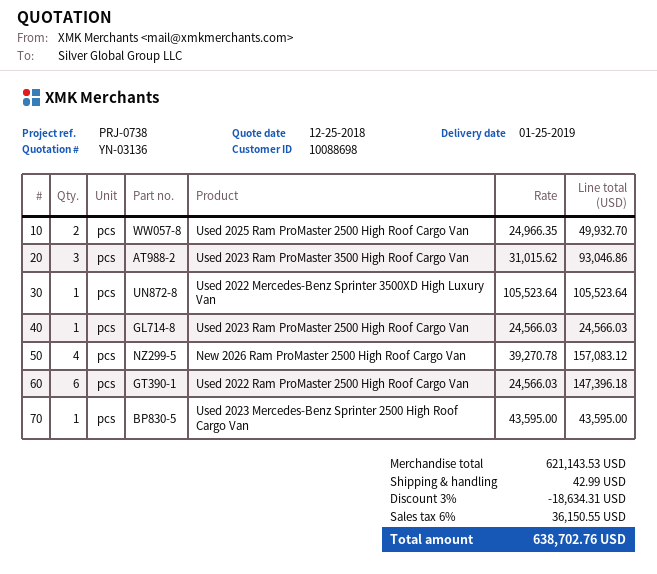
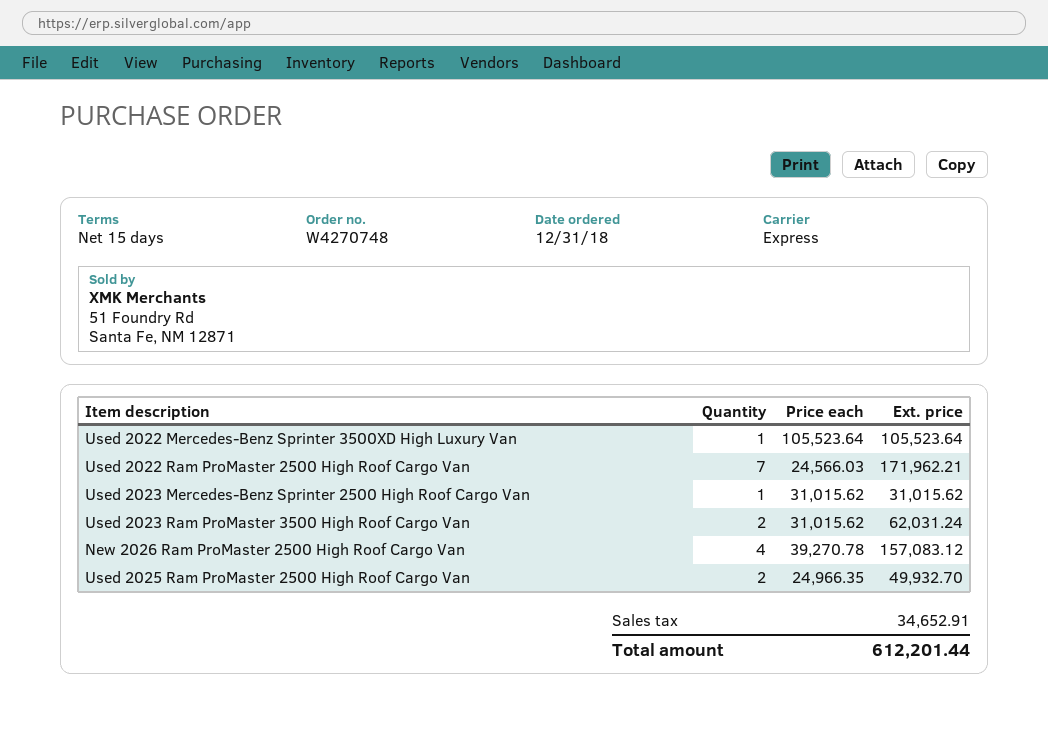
Used 2023 Ram ProMaster 3500 High Roof Cargo Van: 3 x 31015.62 = 93046.86 -> 2 x 31015.62 = 62031.24
Used 2023 Ram ProMaster 2500 High Roof Cargo Van: 1 x 24566.03 = 24566.03 -> none
Used 2022 Ram ProMaster 2500 High Roof Cargo Van: 6 x 24566.03 = 147396.18 -> 7 x 24566.03 = 171962.21
Used 2023 Mercedes-Benz Sprinter 2500 High Roof Cargo Van: 1 x 43595.00 = 43595.00 -> 1 x 31015.62 = 31015.62
discount: 3% = 18634.31 -> none
shipping: 42.99 -> none
tax: 36150.55 -> 34652.91
total: 638702.76 -> 612201.44

